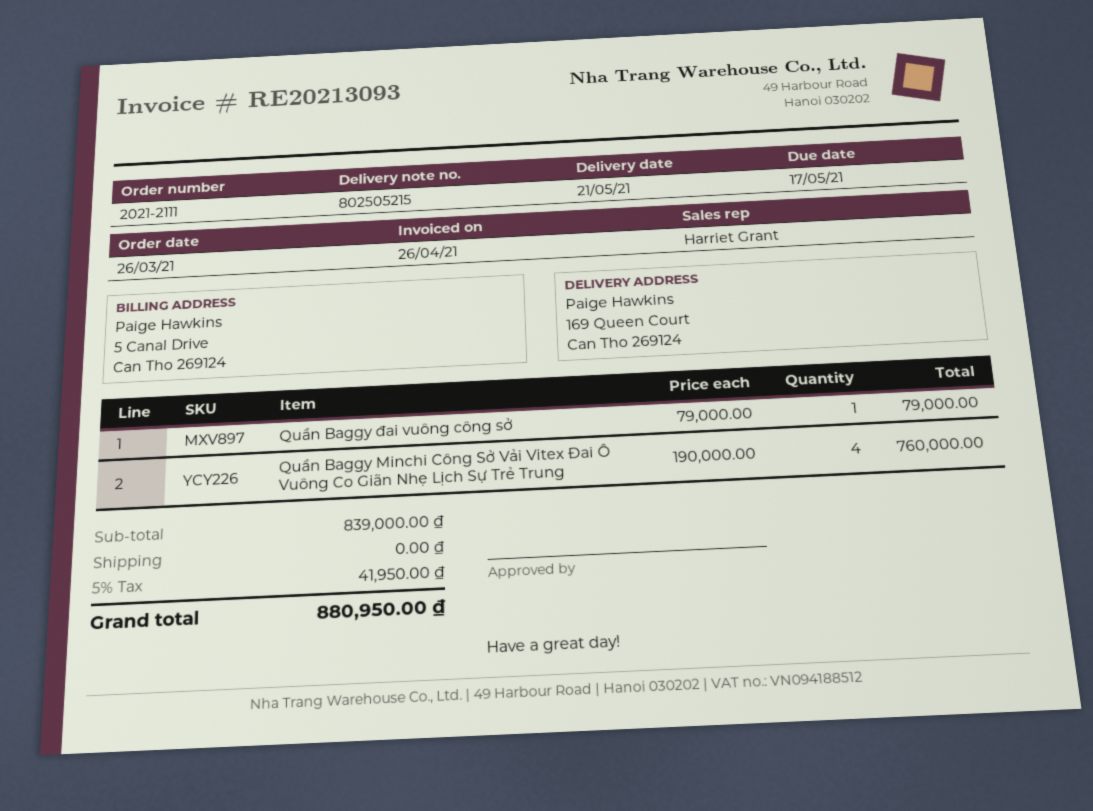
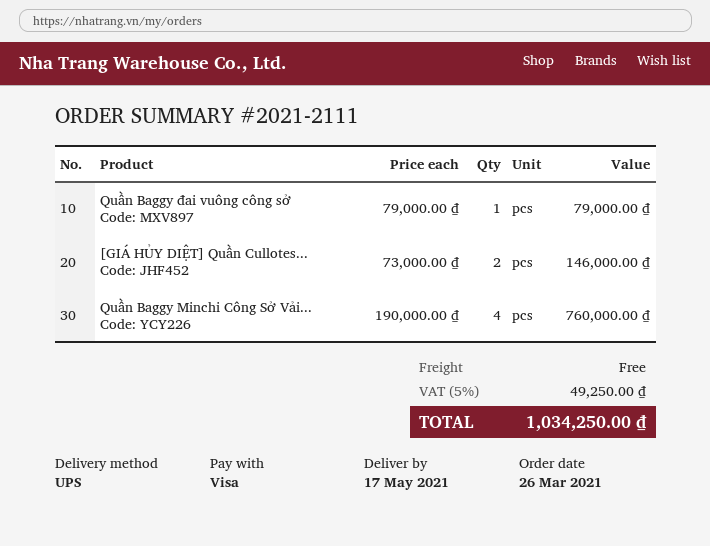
delivery date: 2021-05-21 -> 2021-05-17
[GIÁ HỦY DIỆT] Quần Cullotes...: none -> 2 x 73000.00 = 146000.00
tax: 5% = 41950.00 -> 5% = 49250.00
total: 880950.00 -> 1034250.00

